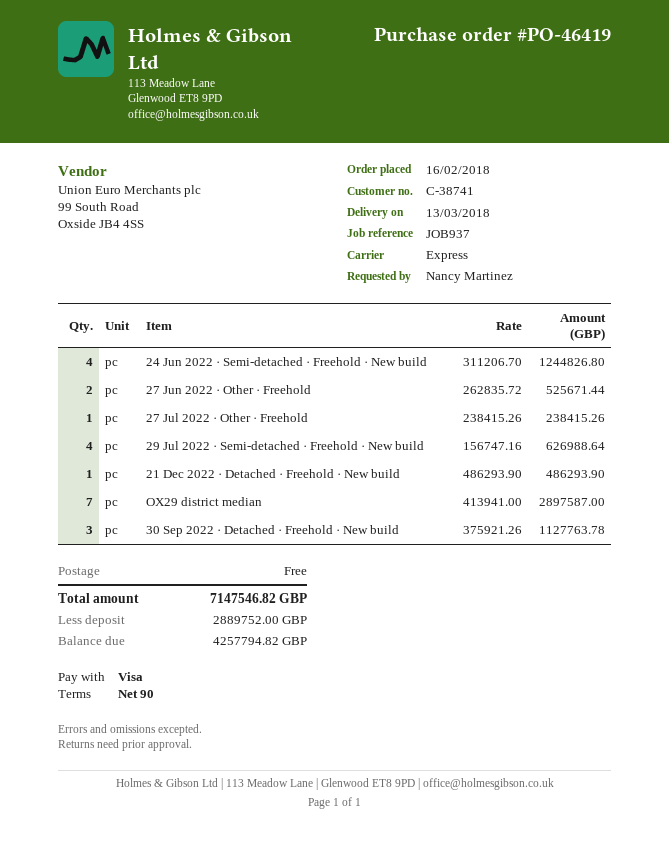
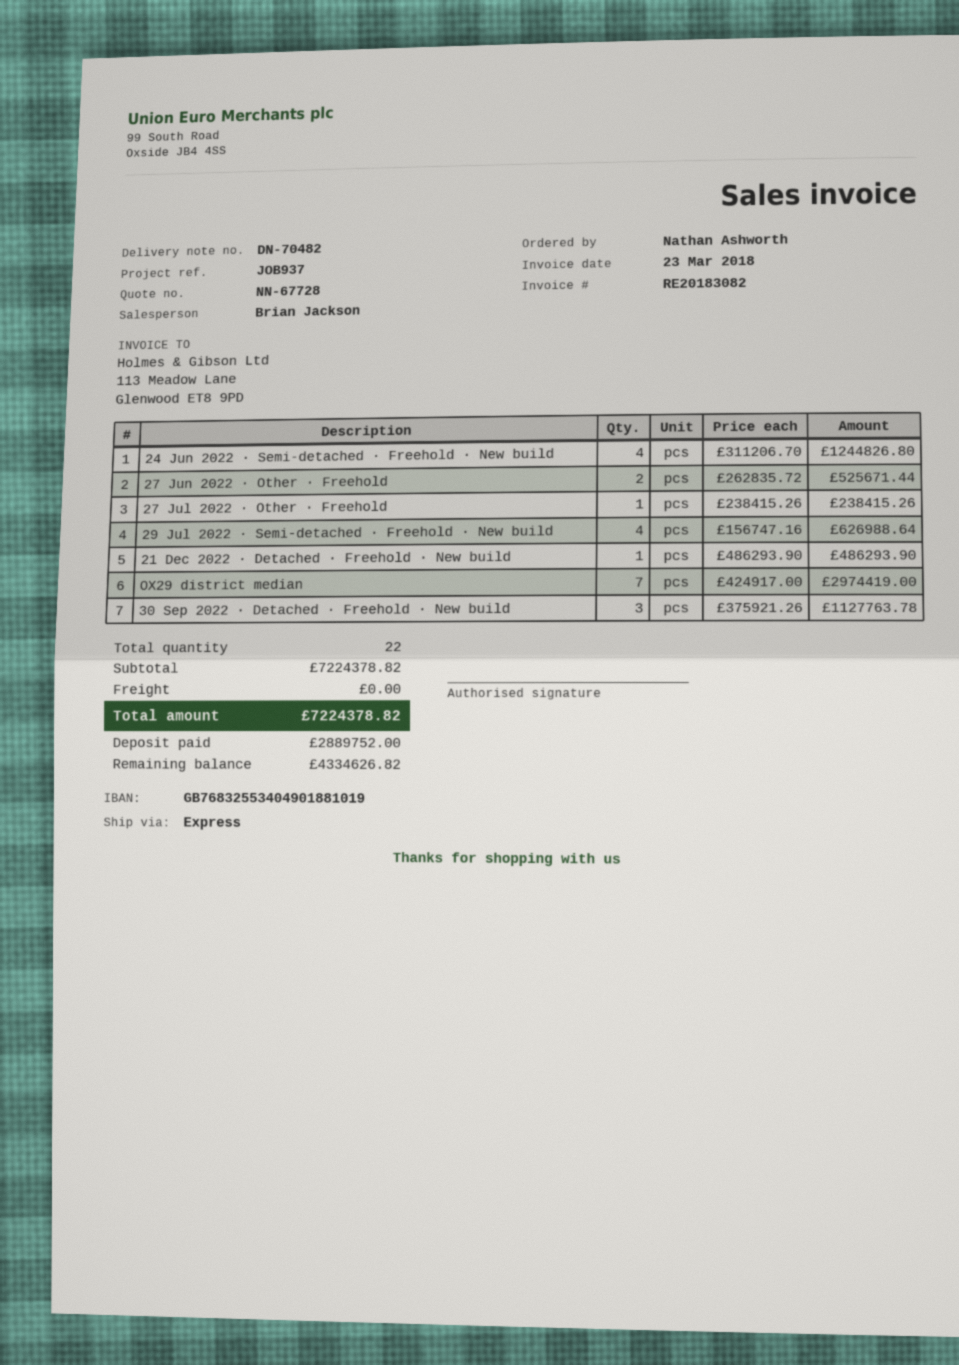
ordered by: Nancy Martinez -> Nathan Ashworth
OX29 district median: 7 x 413941.00 = 2897587.00 -> 7 x 424917.00 = 2974419.00
total: 7147546.82 -> 7224378.82
balance: 4257794.82 -> 4334626.82

